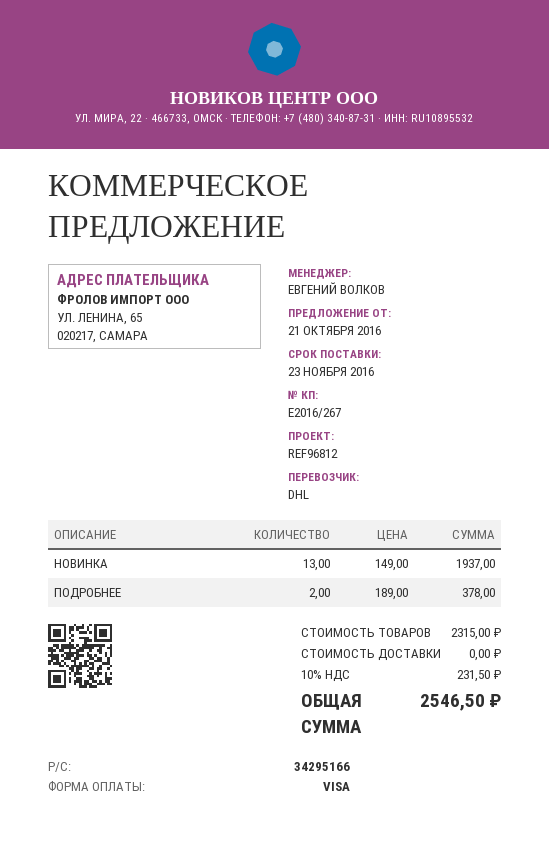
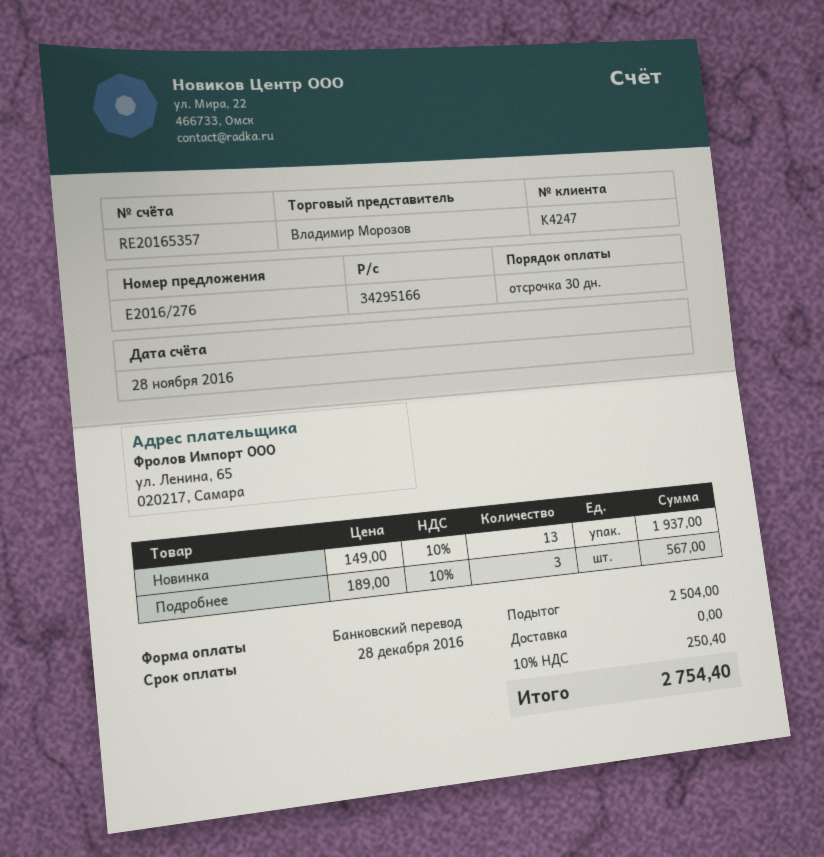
quote number: E2016/267 -> E2016/276
sales rep: ЕВГЕНИЙ ВОЛКОВ -> Владимир Морозов
payment method: Visa -> bank transfer
ПОДРОБНЕЕ: 2 x 189.00 = 378.00 -> 3 x 189.00 = 567.00
subtotal: 2315.00 -> 2504.00
tax: 10% = 231.50 -> 10% = 250.40
total: 2546.50 -> 2754.40

